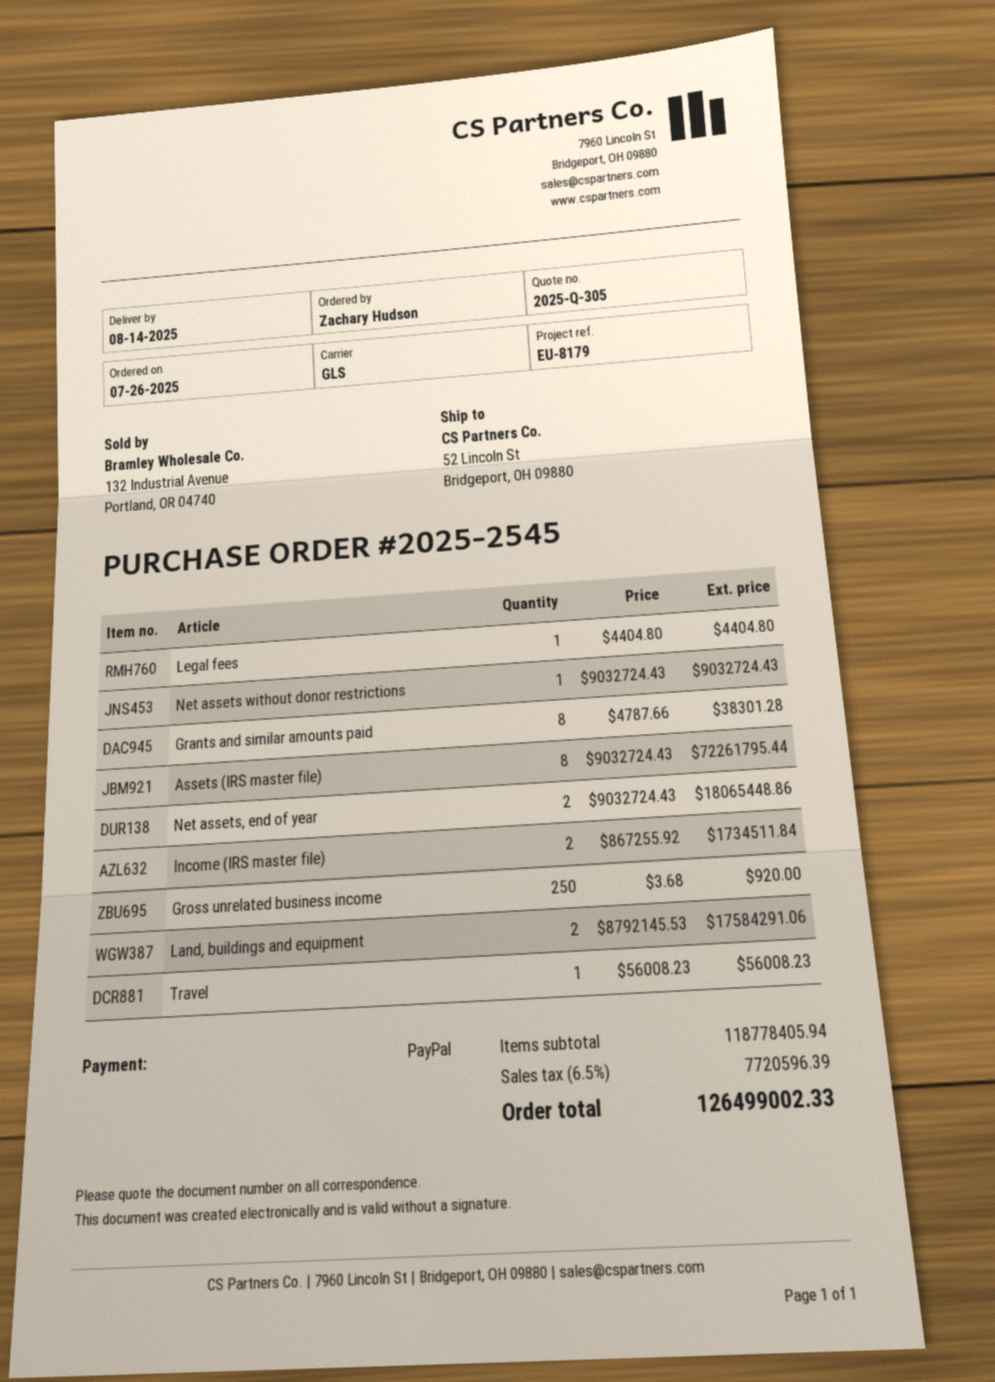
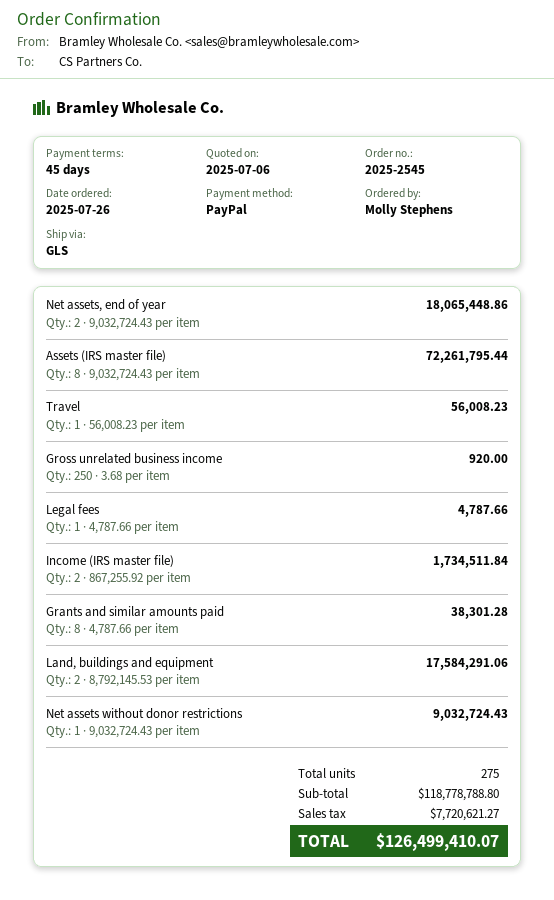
ordered by: Zachary Hudson -> Molly Stephens
Legal fees: 1 x 4404.80 = 4404.80 -> 1 x 4787.66 = 4787.66
subtotal: 118778405.94 -> 118778788.80
tax: 7720596.39 -> 7720621.27
total: 126499002.33 -> 126499410.07

